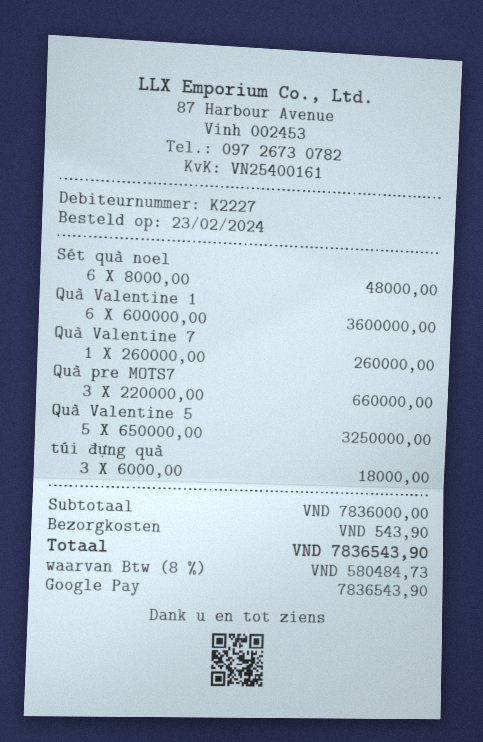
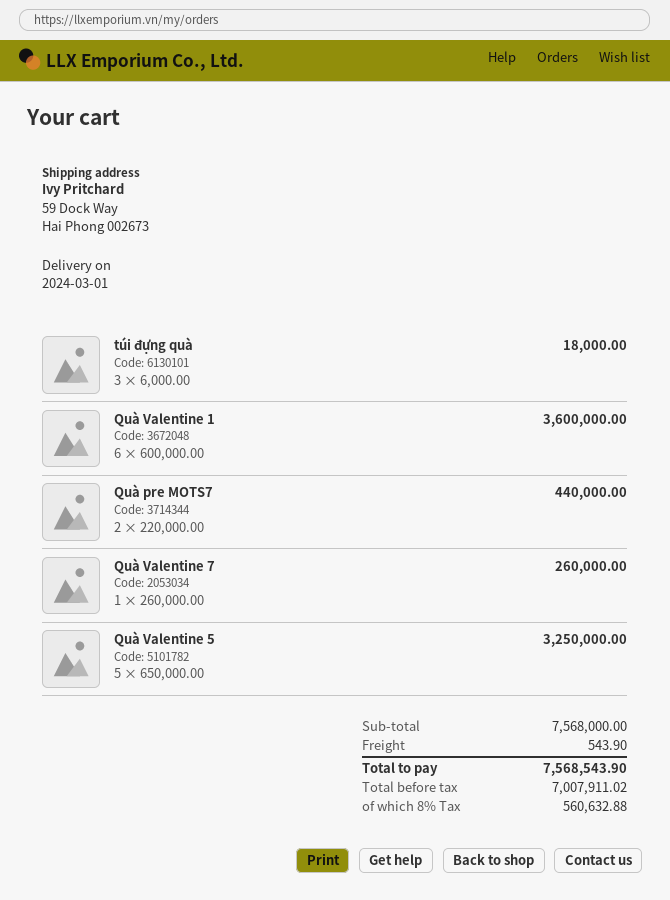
Sét quà noel: 6 x 8000.00 = 48000.00 -> none
Quà pre MOTS7: 3 x 220000.00 = 660000.00 -> 2 x 220000.00 = 440000.00
subtotal: 7836000.00 -> 7568000.00
tax: 8% = 580484.73 -> 8% = 560632.88
total: 7836543.90 -> 7568543.90

